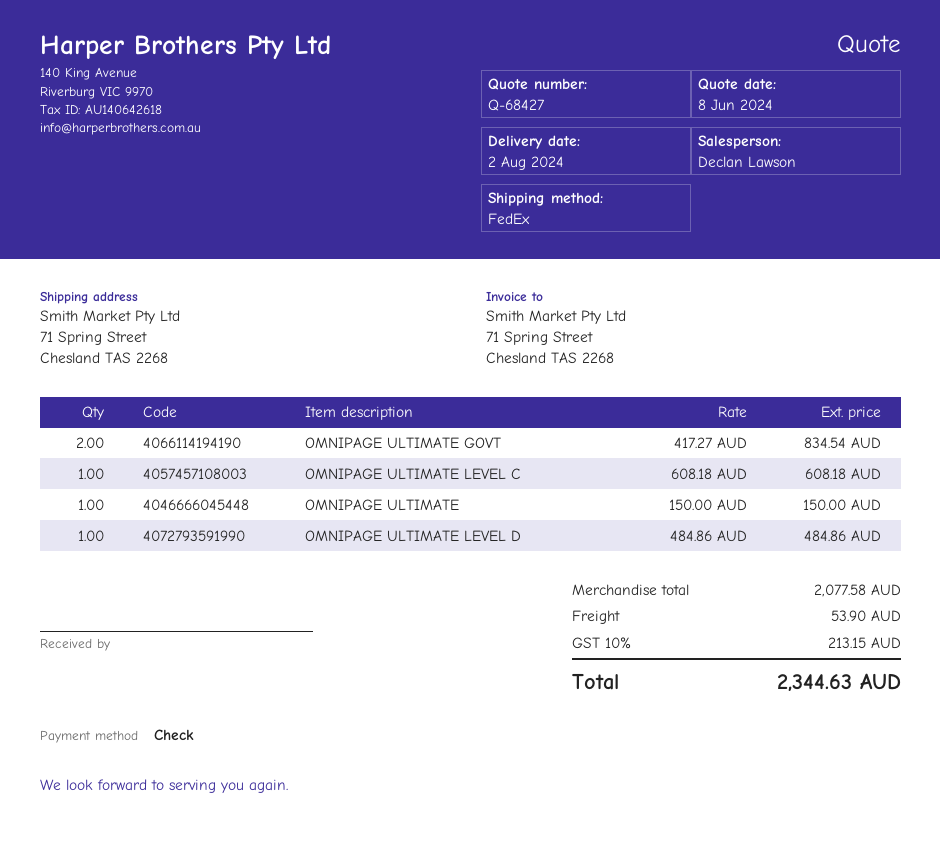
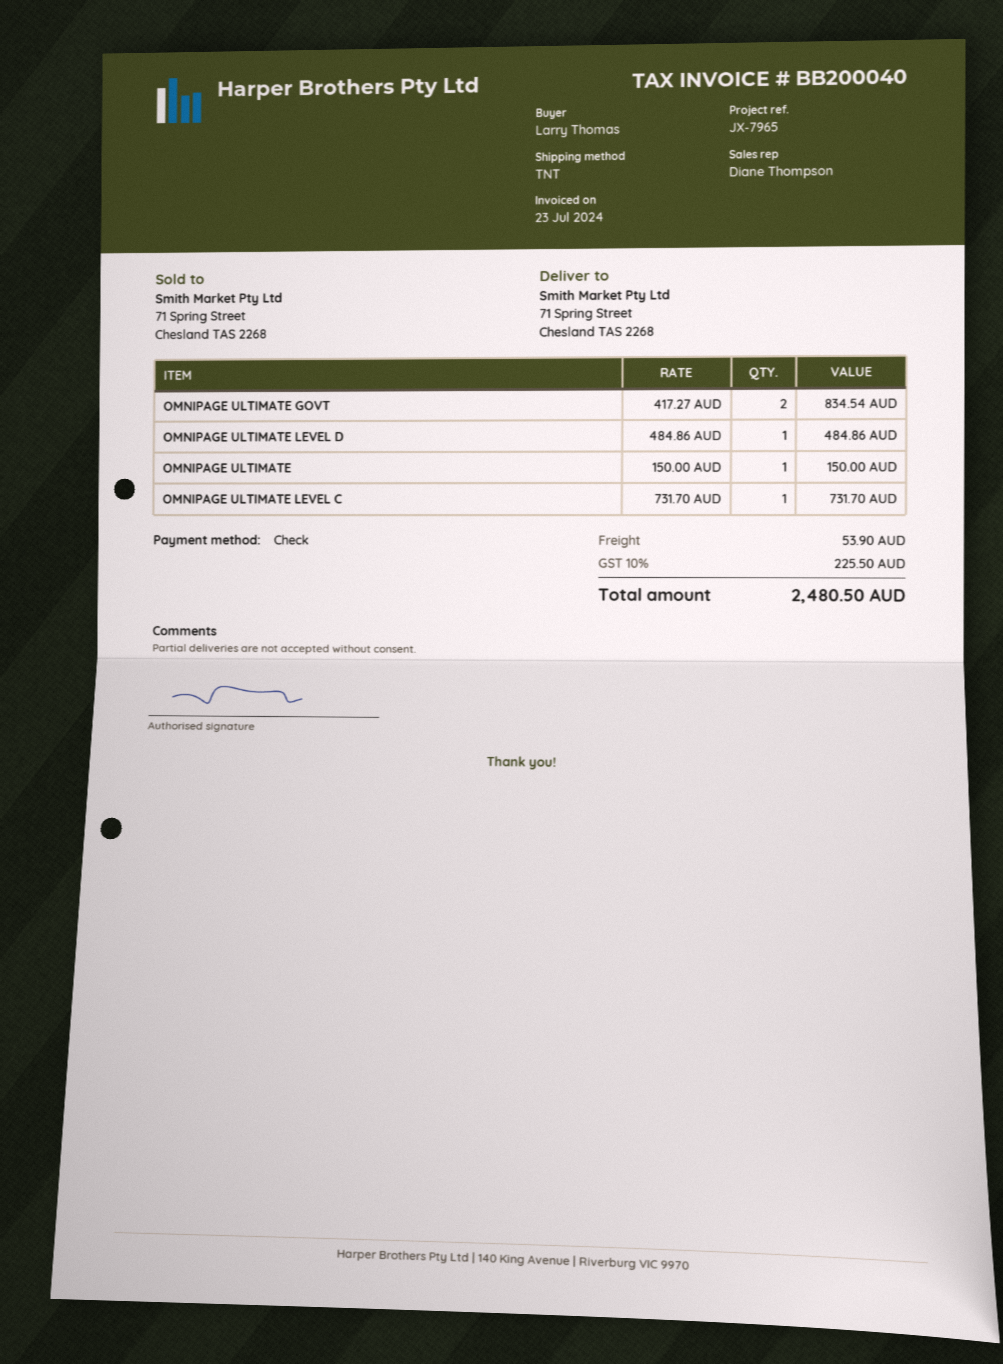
sales rep: Declan Lawson -> Diane Thompson
shipping method: FedEx -> TNT
OMNIPAGE ULTIMATE LEVEL C: 1 x 608.18 = 608.18 -> 1 x 731.70 = 731.70
tax: 10% = 213.15 -> 10% = 225.50
total: 2344.63 -> 2480.50

